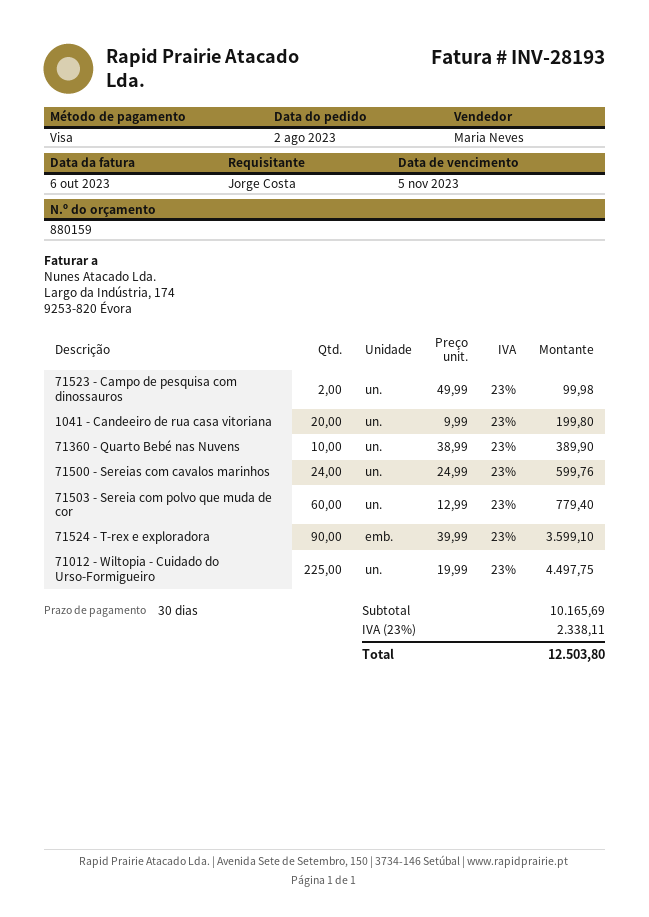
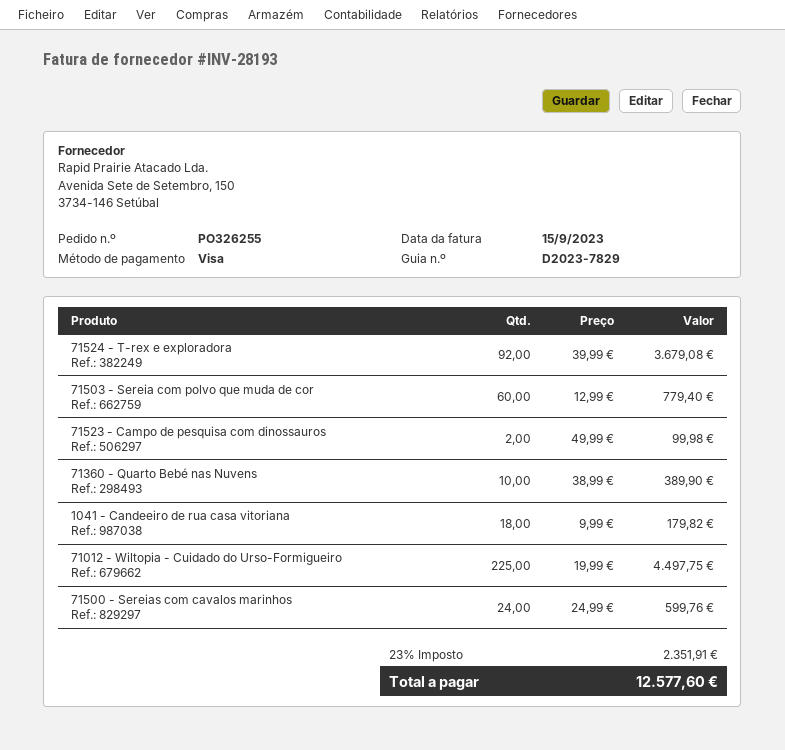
invoice date: 2023-10-06 -> 2023-09-15
1041 - Candeeiro de rua casa vitoriana: 20 x 9.99 = 199.80 -> 18 x 9.99 = 179.82
71524 - T-rex e exploradora: 90 x 39.99 = 3599.10 -> 92 x 39.99 = 3679.08
tax: 23% = 2338.11 -> 23% = 2351.91
total: 12503.80 -> 12577.60

